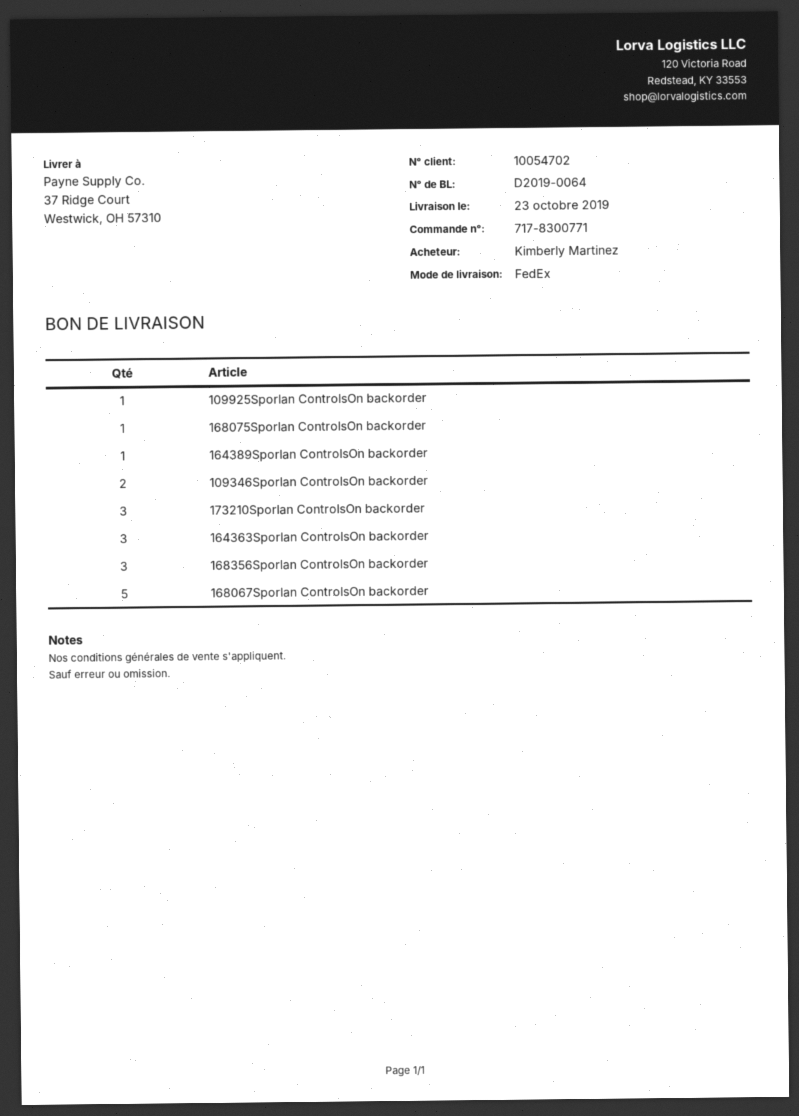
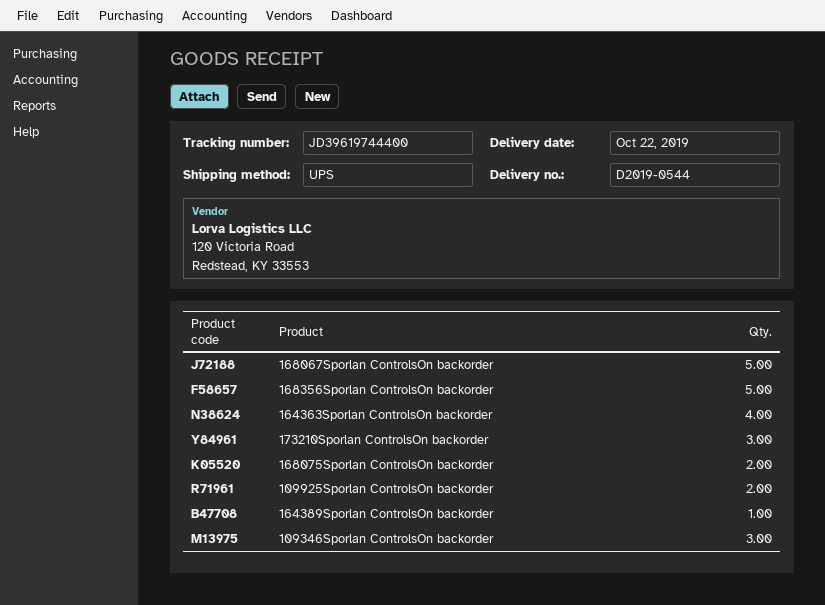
delivery note number: D2019-0064 -> D2019-0544
delivery date: 2019-10-23 -> 2019-10-22
shipping method: FedEx -> UPS
109925Sporlan ControlsOn backorder: 1 -> 2
168075Sporlan ControlsOn backorder: 1 -> 2
109346Sporlan ControlsOn backorder: 2 -> 3
164363Sporlan ControlsOn backorder: 3 -> 4
168356Sporlan ControlsOn backorder: 3 -> 5

